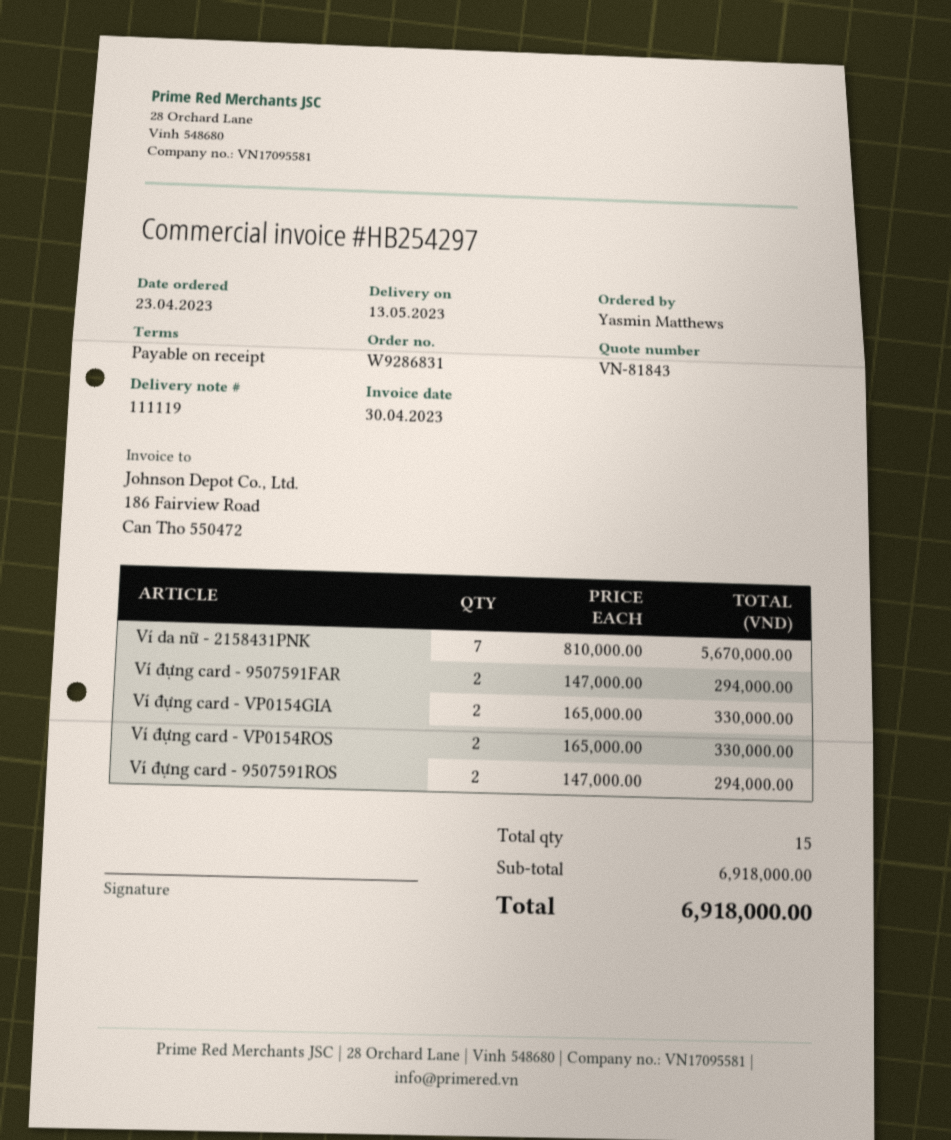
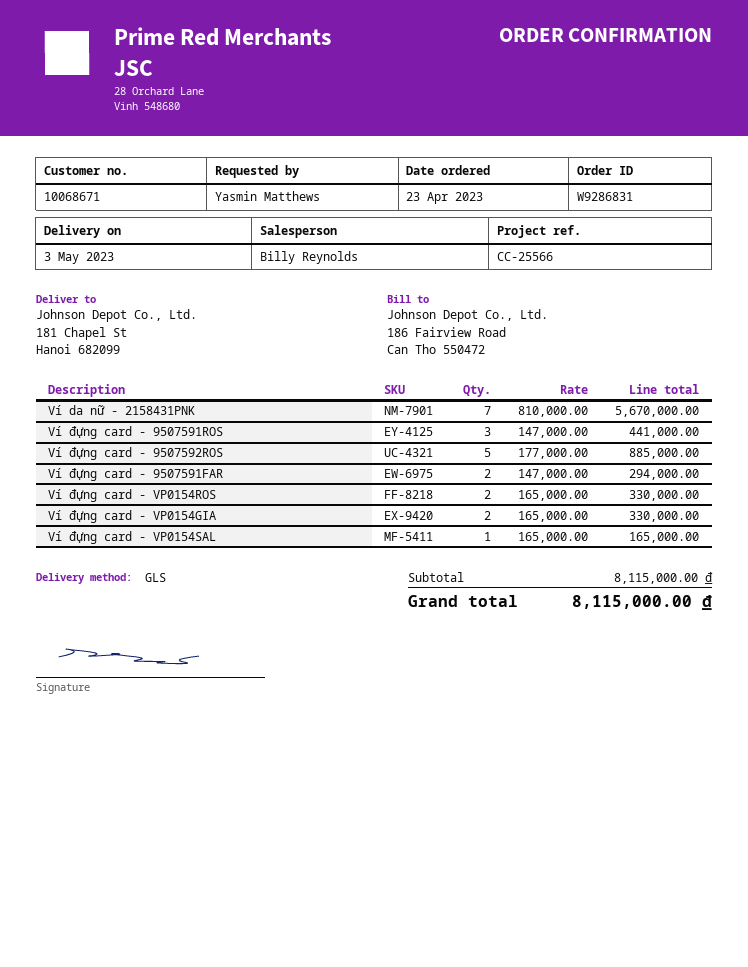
delivery date: 2023-05-13 -> 2023-05-03
Ví đựng card - 9507591ROS: 2 x 147000.00 = 294000.00 -> 3 x 147000.00 = 441000.00
Ví đựng card - 9507592ROS: none -> 5 x 177000.00 = 885000.00
Ví đựng card - VP0154SAL: none -> 1 x 165000.00 = 165000.00
subtotal: 6918000.00 -> 8115000.00
total: 6918000.00 -> 8115000.00

